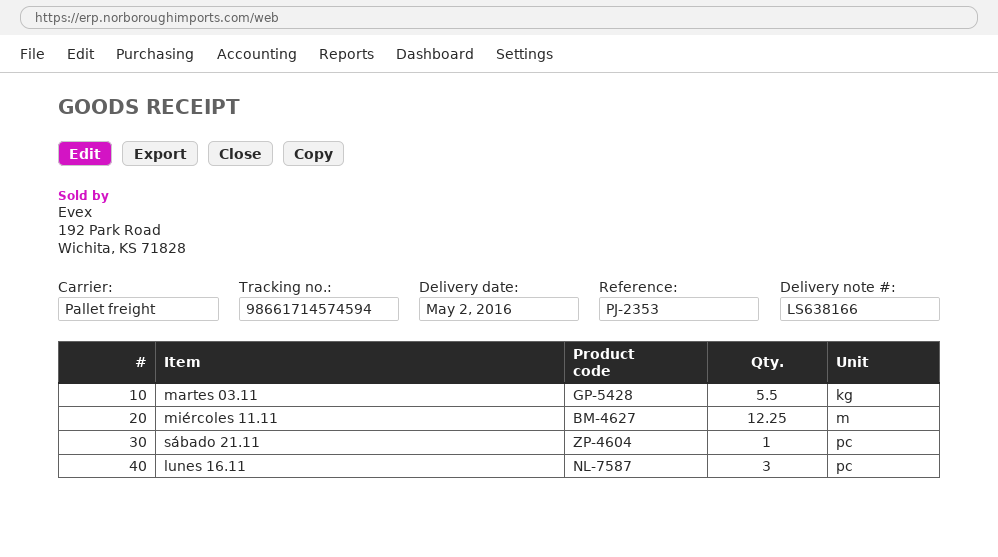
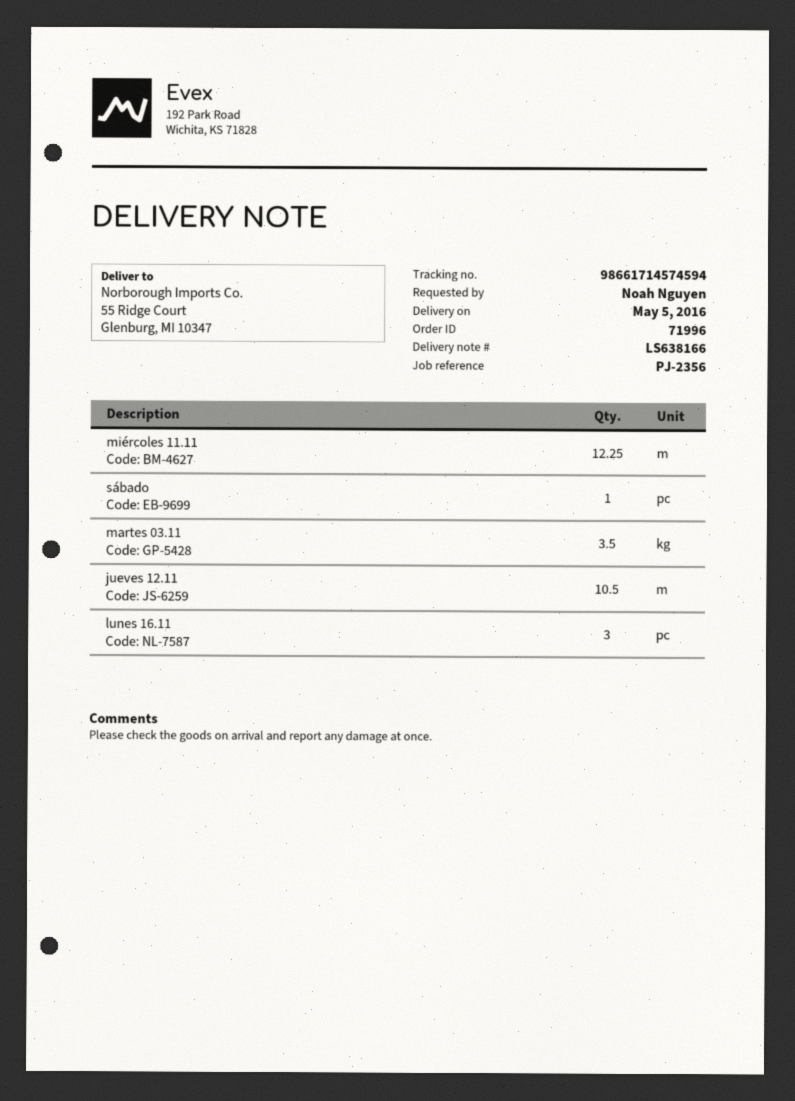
delivery date: 2016-05-02 -> 2016-05-05
reference: PJ-2353 -> PJ-2356
martes 03.11: 5.5 -> 3.5
sábado 21.11: 1 -> none
sábado: none -> 1
jueves 12.11: none -> 10.5

